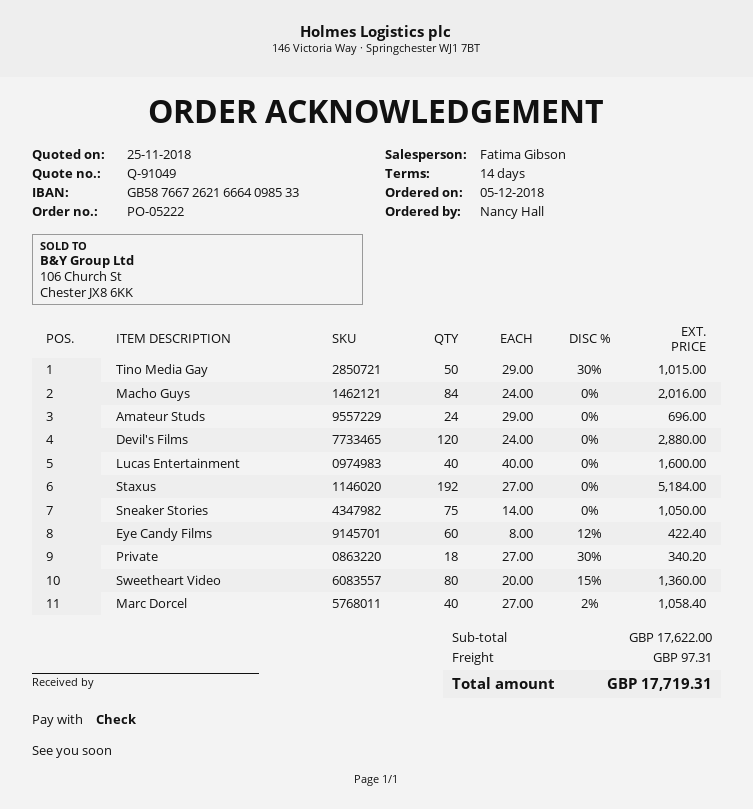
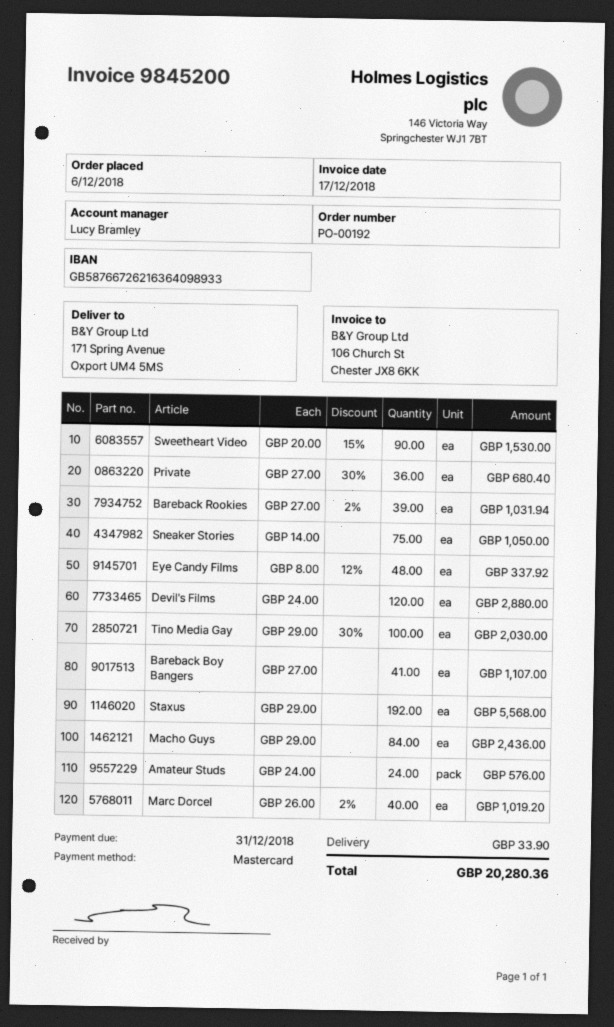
order number: PO-05222 -> PO-00192
order date: 2018-12-05 -> 2018-12-06
sales rep: Fatima Gibson -> Lucy Bramley
payment method: cheque -> Mastercard
bank account: GB58766726216664098533 -> GB58766726216364098933
Tino Media Gay: 50 x 29.00 - 30% = 1015.00 -> 100 x 29.00 - 30% = 2030.00
Macho Guys: 84 x 24.00 = 2016.00 -> 84 x 29.00 = 2436.00
Amateur Studs: 24 x 29.00 = 696.00 -> 24 x 24.00 = 576.00
Lucas Entertainment: 40 x 40.00 = 1600.00 -> none
Staxus: 192 x 27.00 = 5184.00 -> 192 x 29.00 = 5568.00
Eye Candy Films: 60 x 8.00 - 12% = 422.40 -> 48 x 8.00 - 12% = 337.92
Private: 18 x 27.00 - 30% = 340.20 -> 36 x 27.00 - 30% = 680.40
Sweetheart Video: 80 x 20.00 - 15% = 1360.00 -> 90 x 20.00 - 15% = 1530.00
Marc Dorcel: 40 x 27.00 - 2% = 1058.40 -> 40 x 26.00 - 2% = 1019.20
Bareback Rookies: none -> 39 x 27.00 - 2% = 1031.94
Bareback Boy Bangers: none -> 41 x 27.00 = 1107.00
shipping: 97.31 -> 33.90
total: 17719.31 -> 20280.36

